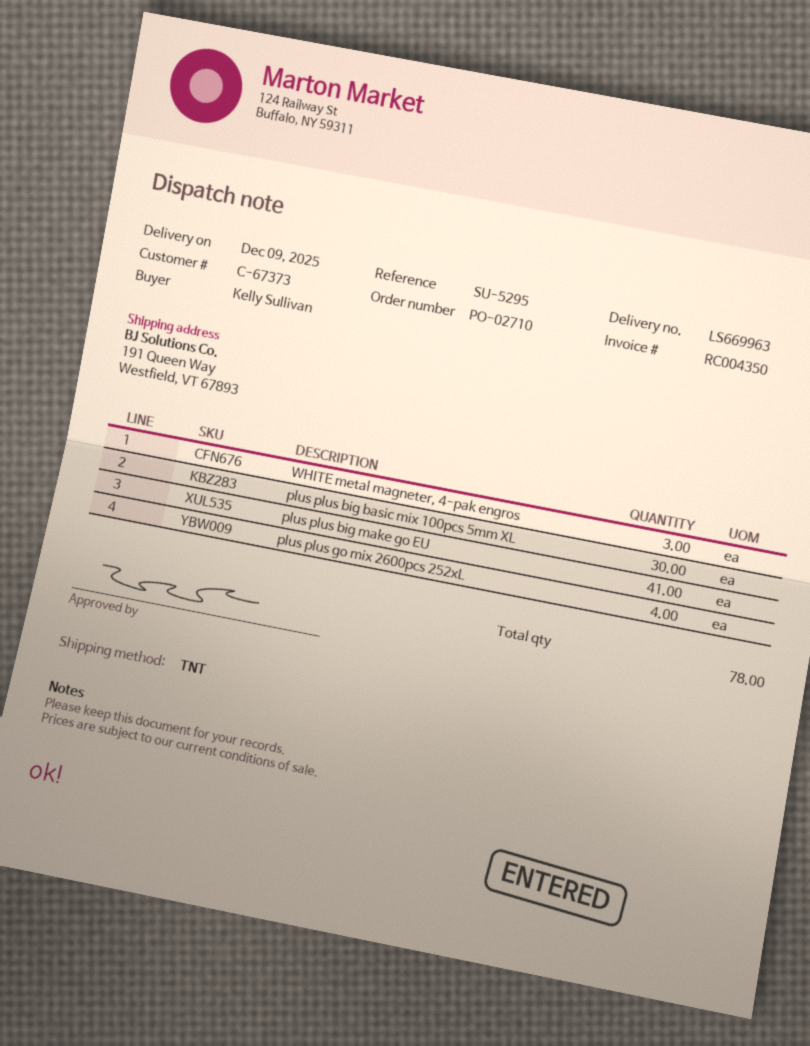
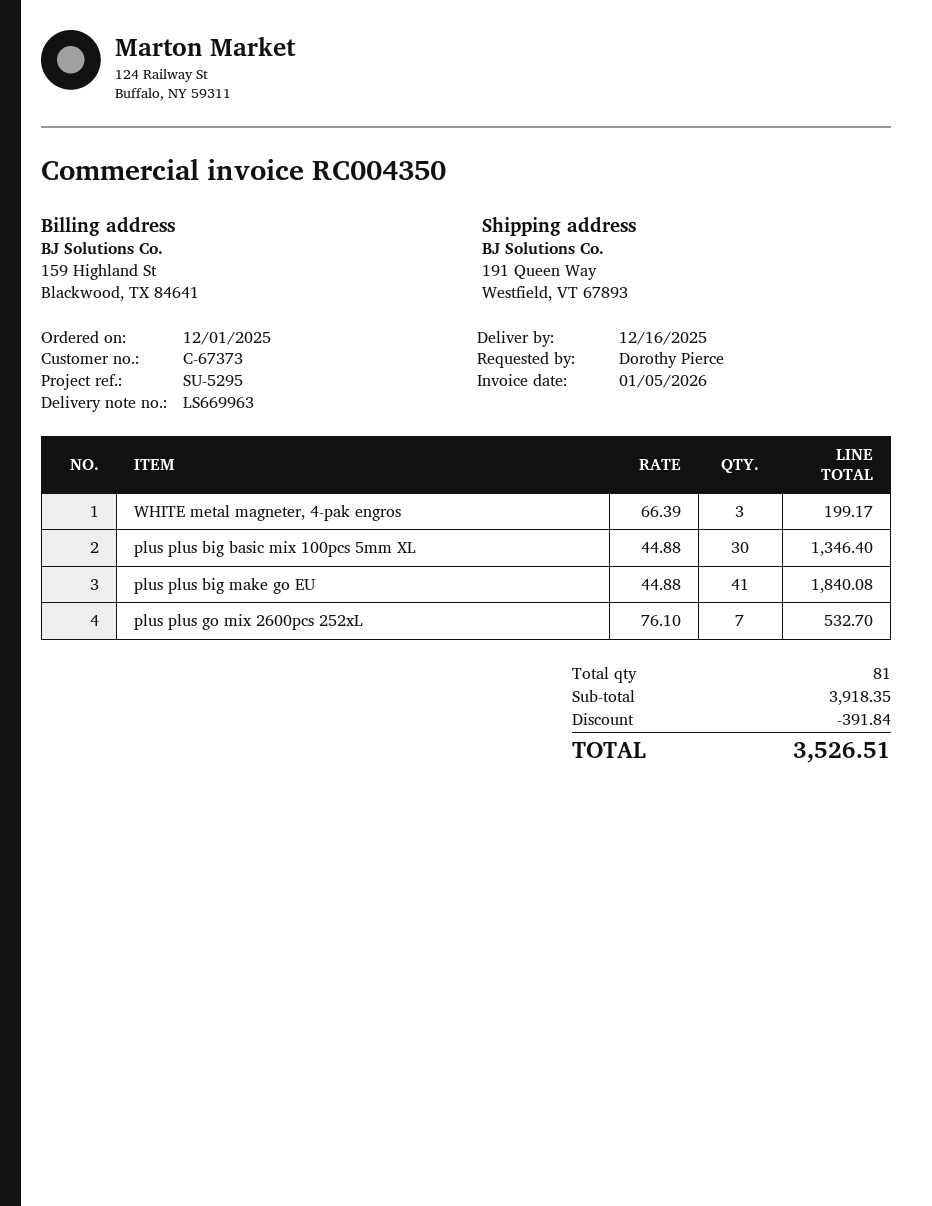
delivery date: 2025-12-09 -> 2025-12-16
ordered by: Kelly Sullivan -> Dorothy Pierce
plus plus go mix 2600pcs 252xL: 4 -> 7
total quantity: 78 -> 81

